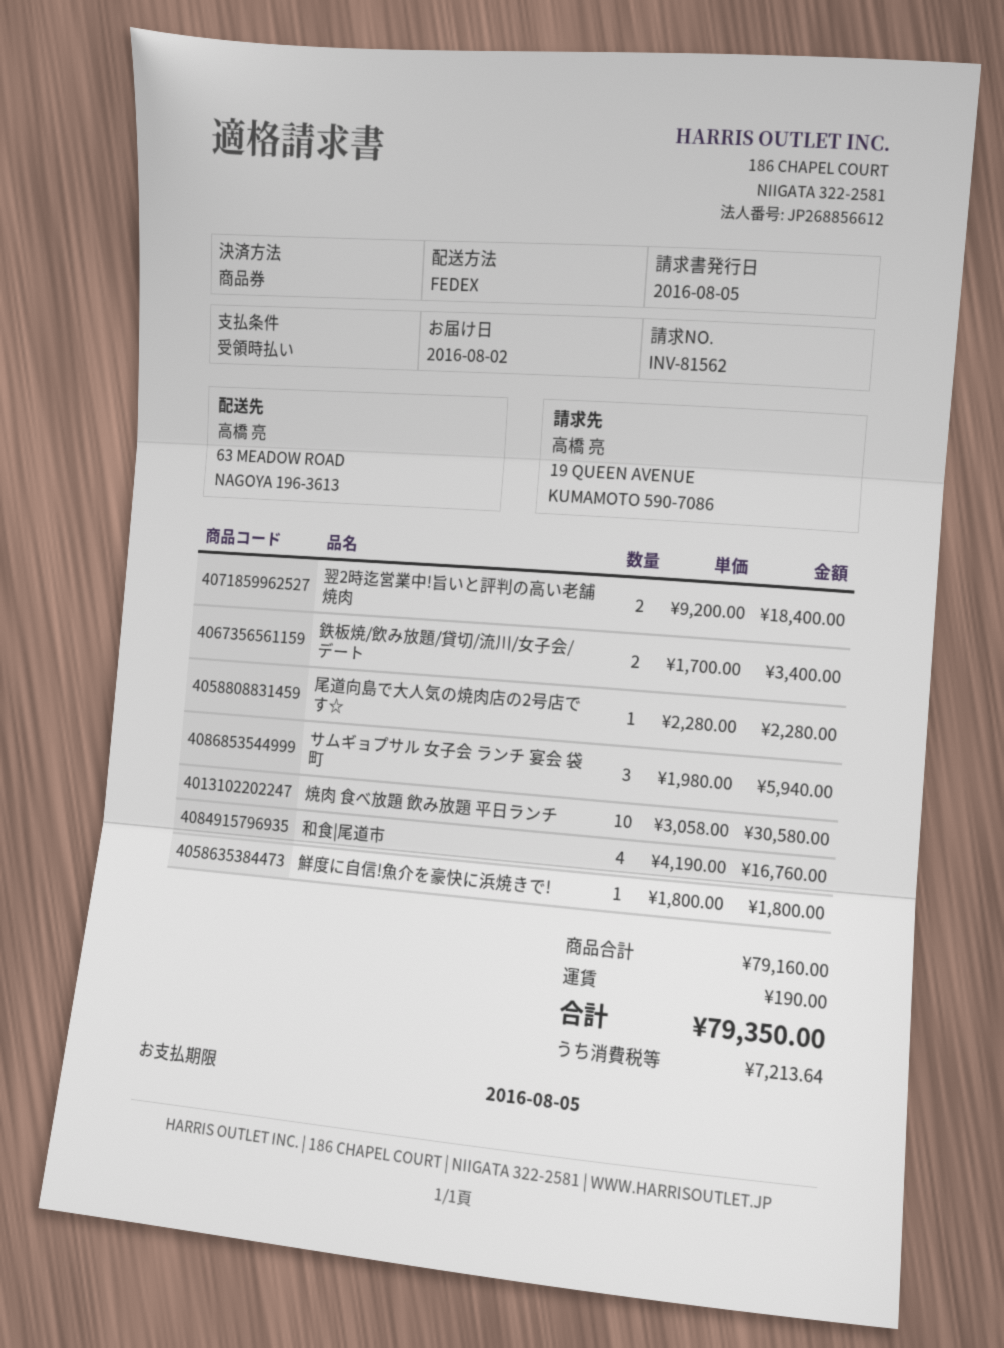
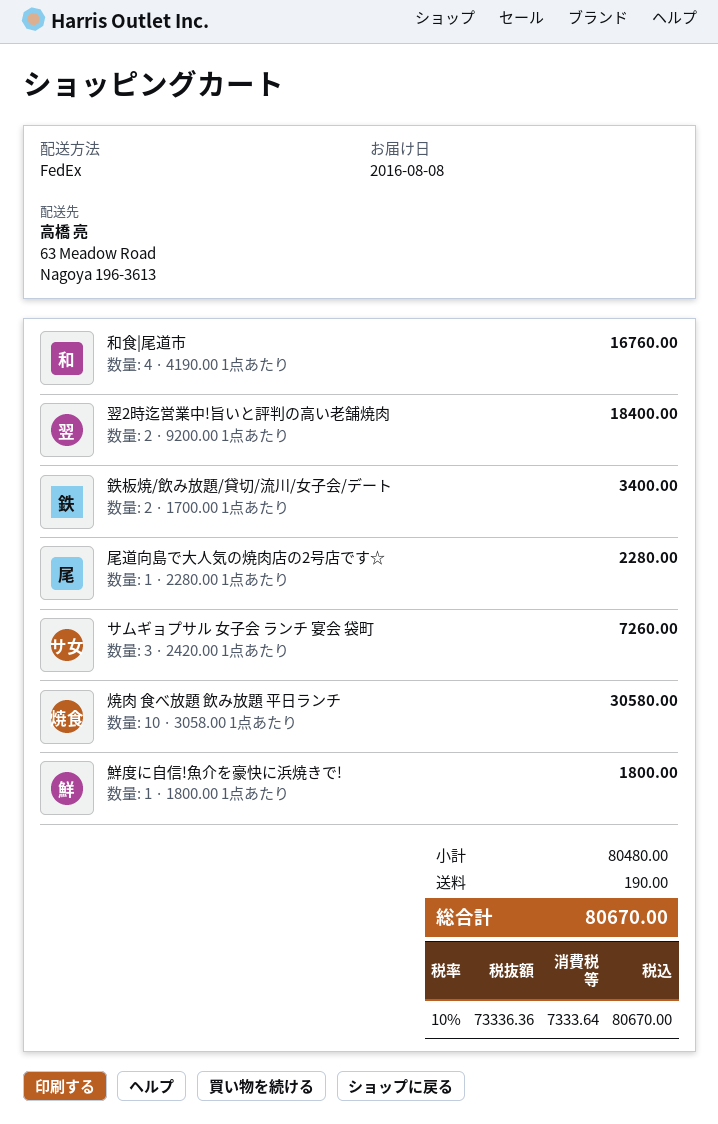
delivery date: 2016-08-02 -> 2016-08-08
サムギョプサル 女子会 ランチ 宴会 袋町: 3 x 1980.00 = 5940.00 -> 3 x 2420.00 = 7260.00
subtotal: 79160.00 -> 80480.00
tax: 7213.64 -> 7333.64
total: 79350.00 -> 80670.00

